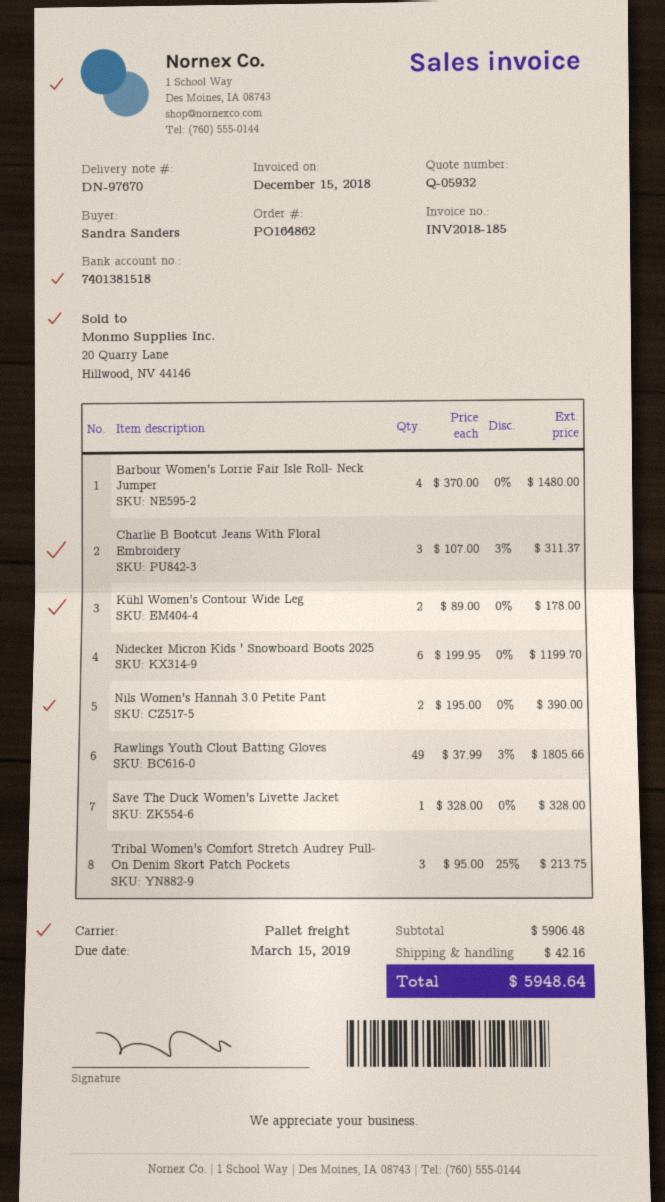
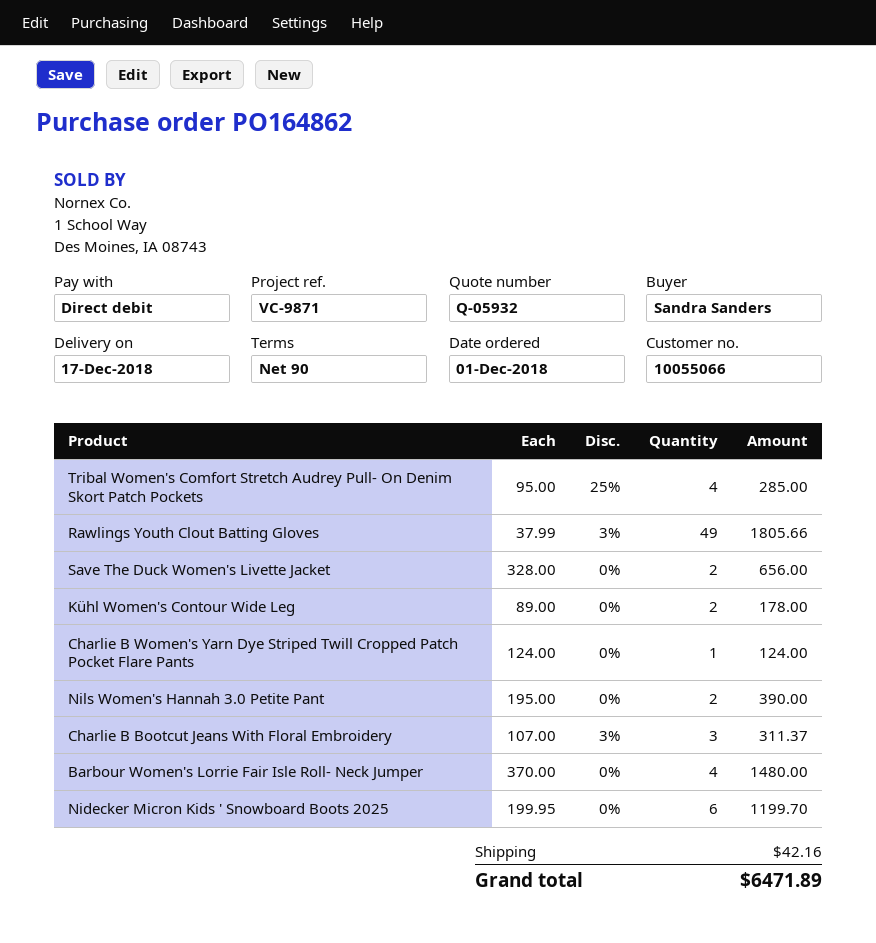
Save The Duck Women's Livette Jacket: 1 x 328.00 = 328.00 -> 2 x 328.00 = 656.00
Tribal Women's Comfort Stretch Audrey Pull- On Denim Skort Patch Pockets: 3 x 95.00 - 25% = 213.75 -> 4 x 95.00 - 25% = 285.00
Charlie B Women's Yarn Dye Striped Twill Cropped Patch Pocket Flare Pants: none -> 1 x 124.00 = 124.00
total: 5948.64 -> 6471.89

